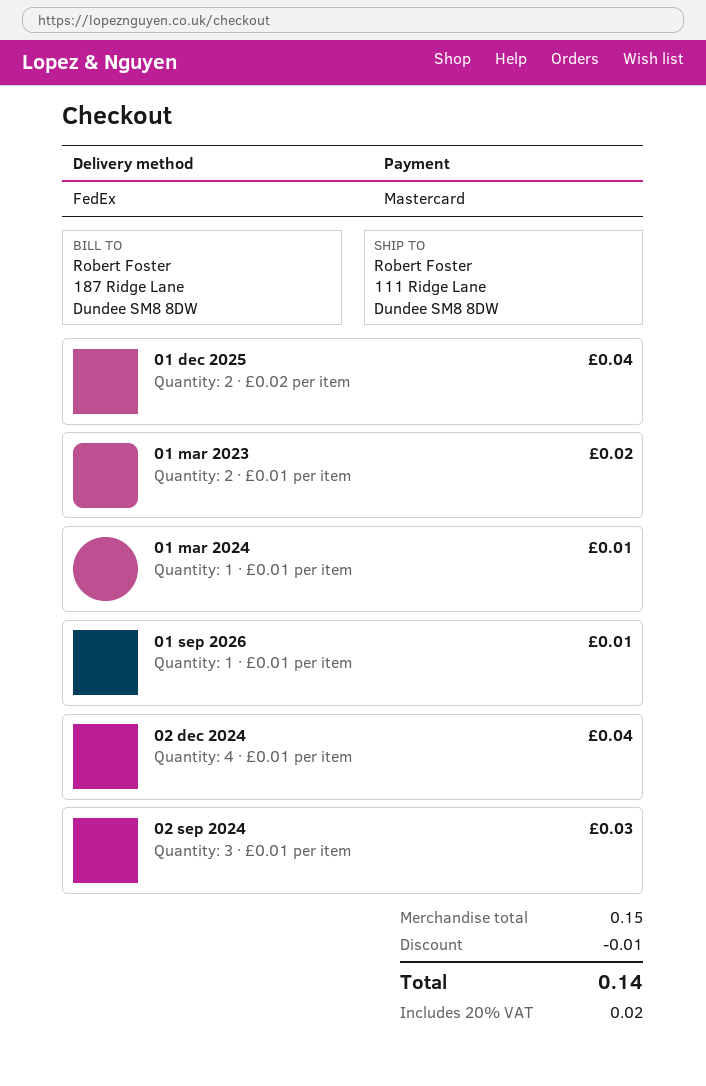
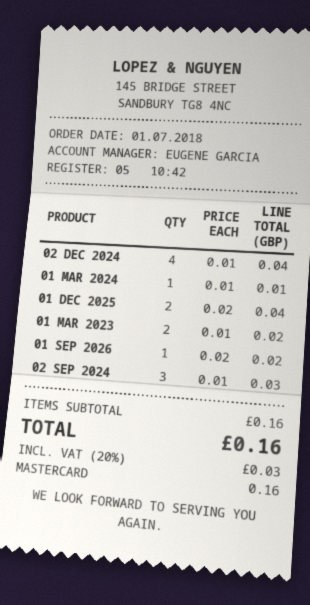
01 sep 2026: 1 x 0.01 = 0.01 -> 1 x 0.02 = 0.02
subtotal: 0.15 -> 0.16
discount: 0.01 -> none
tax: 20% = 0.02 -> 20% = 0.03
total: 0.14 -> 0.16

